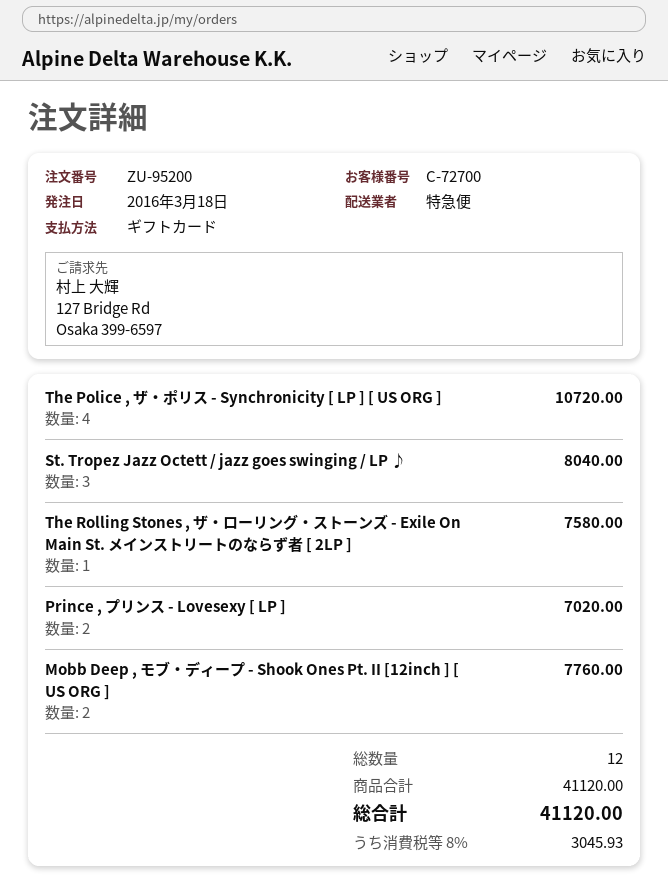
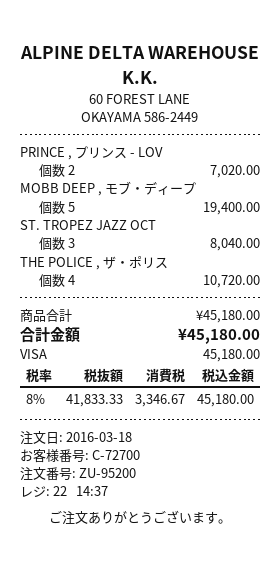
payment method: gift card -> Visa
The Rolling Stones , ザ・ローリング・ストーンズ - Exile On Main St. メインストリートのならず者 [ 2LP ]: 1 for 7580.00 -> none
Mobb Deep , モブ・ディープ - Shook Ones Pt. II [12inch ] [ US ORG ]: 2 for 7760.00 -> 5 for 19400.00
subtotal: 41120.00 -> 45180.00
tax: 8% = 3045.93 -> 8% = 3346.67
total: 41120.00 -> 45180.00

